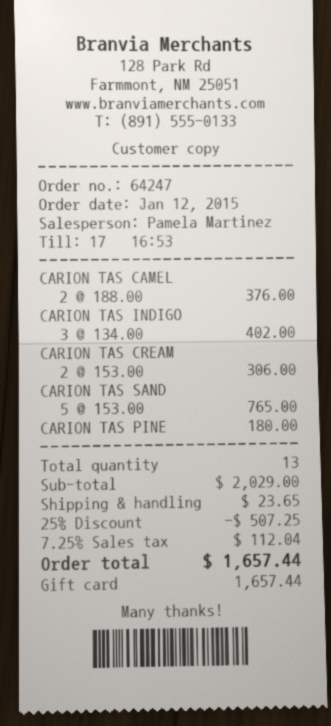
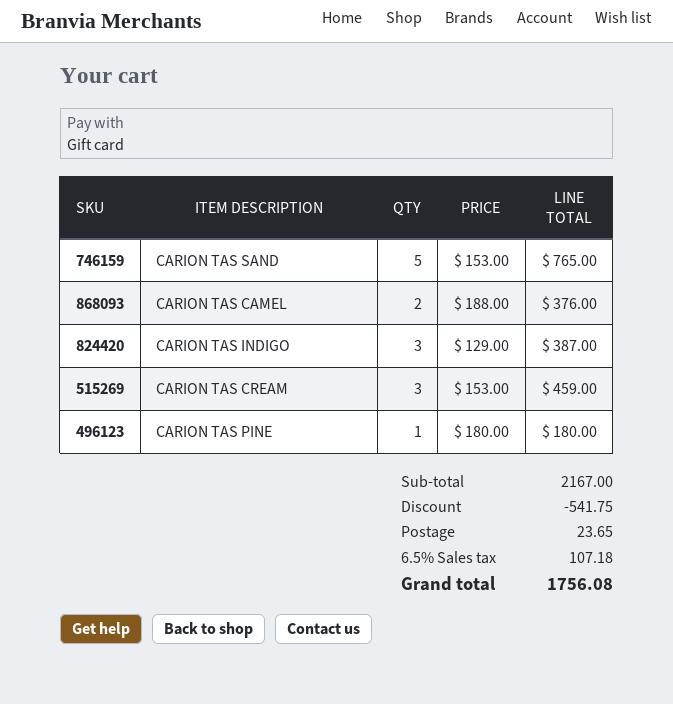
CARION TAS INDIGO: 3 x 134.00 = 402.00 -> 3 x 129.00 = 387.00
CARION TAS CREAM: 2 x 153.00 = 306.00 -> 3 x 153.00 = 459.00
subtotal: 2029.00 -> 2167.00
discount: 507.25 -> 541.75
tax: 7.25% = 112.04 -> 6.5% = 107.18
total: 1657.44 -> 1756.08

